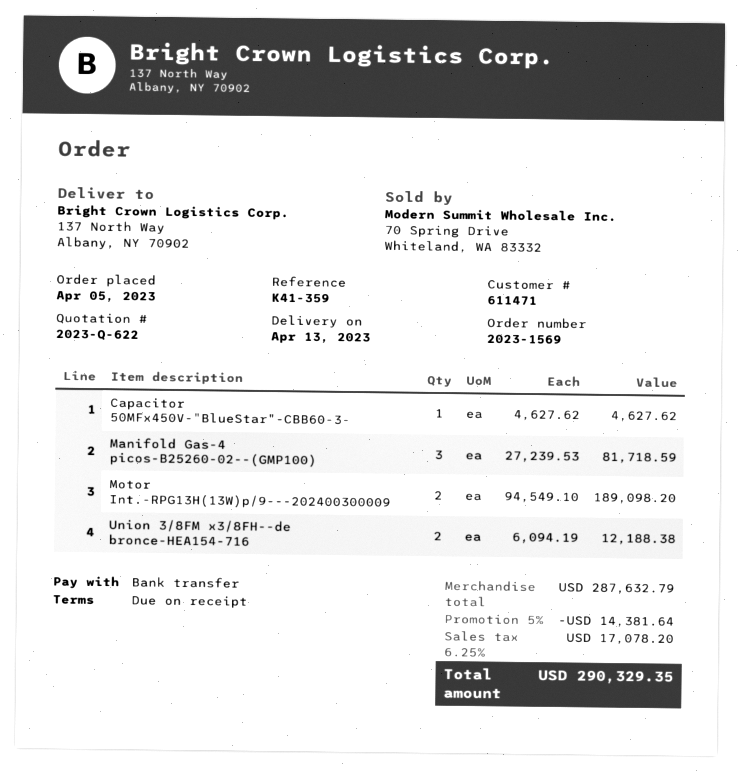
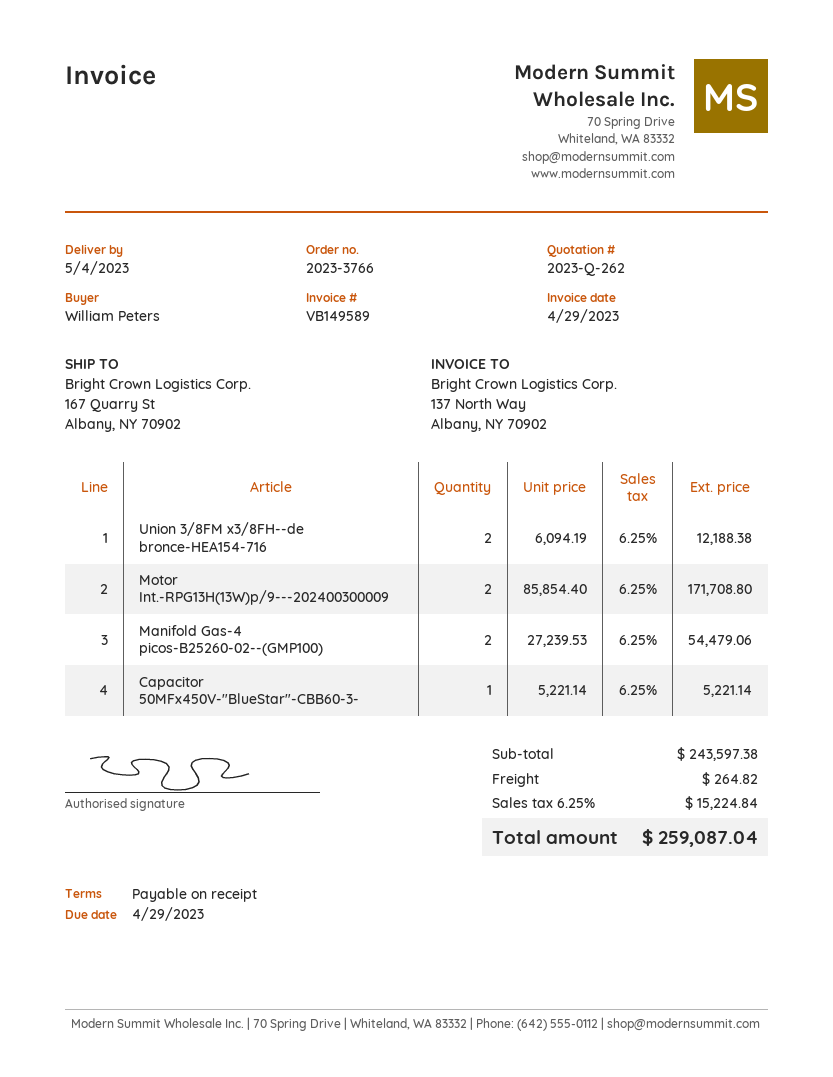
quote number: 2023-Q-622 -> 2023-Q-262
order number: 2023-1569 -> 2023-3766
delivery date: 2023-04-13 -> 2023-05-04
ship to: 137 North Way, Albany, NY 70902 -> 167 Quarry St, Albany, NY 70902
Capacitor 50MFx450V-"BlueStar"-CBB60-3-: 1 x 4627.62 = 4627.62 -> 1 x 5221.14 = 5221.14
Manifold Gas-4 picos-B25260-02--(GMP100): 3 x 27239.53 = 81718.59 -> 2 x 27239.53 = 54479.06
Motor Int.-RPG13H(13W)p/9---202400300009: 2 x 94549.10 = 189098.20 -> 2 x 85854.40 = 171708.80
subtotal: 287632.79 -> 243597.38
discount: 5% = 14381.64 -> none
shipping: none -> 264.82
tax: 6.25% = 17078.20 -> 6.25% = 15224.84
total: 290329.35 -> 259087.04

